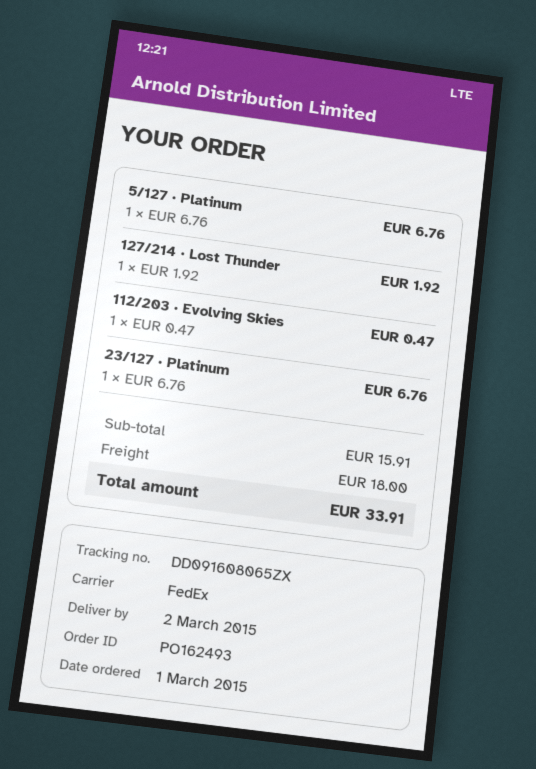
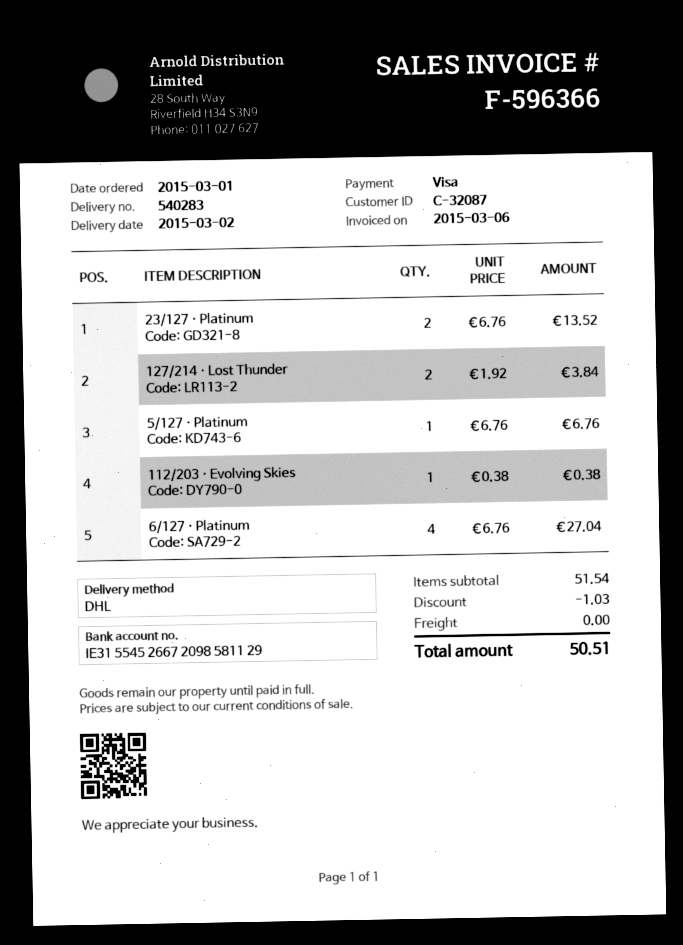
shipping method: FedEx -> DHL
127/214 · Lost Thunder: 1 x 1.92 = 1.92 -> 2 x 1.92 = 3.84
112/203 · Evolving Skies: 1 x 0.47 = 0.47 -> 1 x 0.38 = 0.38
23/127 · Platinum: 1 x 6.76 = 6.76 -> 2 x 6.76 = 13.52
6/127 · Platinum: none -> 4 x 6.76 = 27.04
subtotal: 15.91 -> 51.54
discount: none -> 1.03
shipping: 18.00 -> 0.00
total: 33.91 -> 50.51

